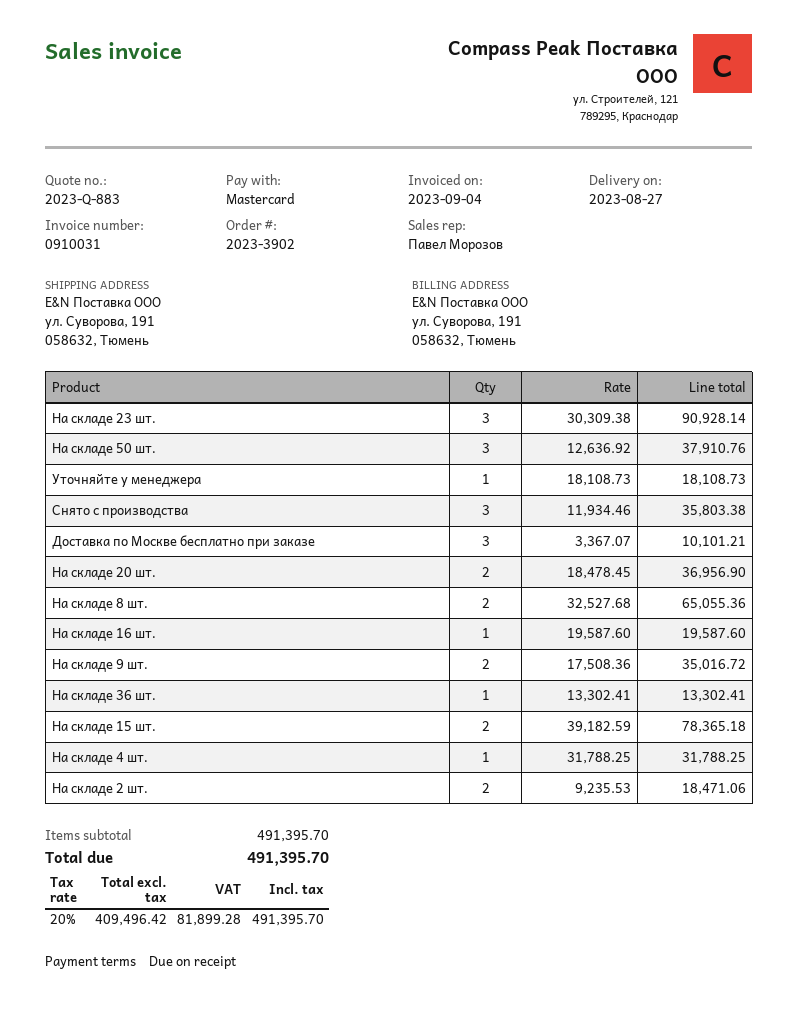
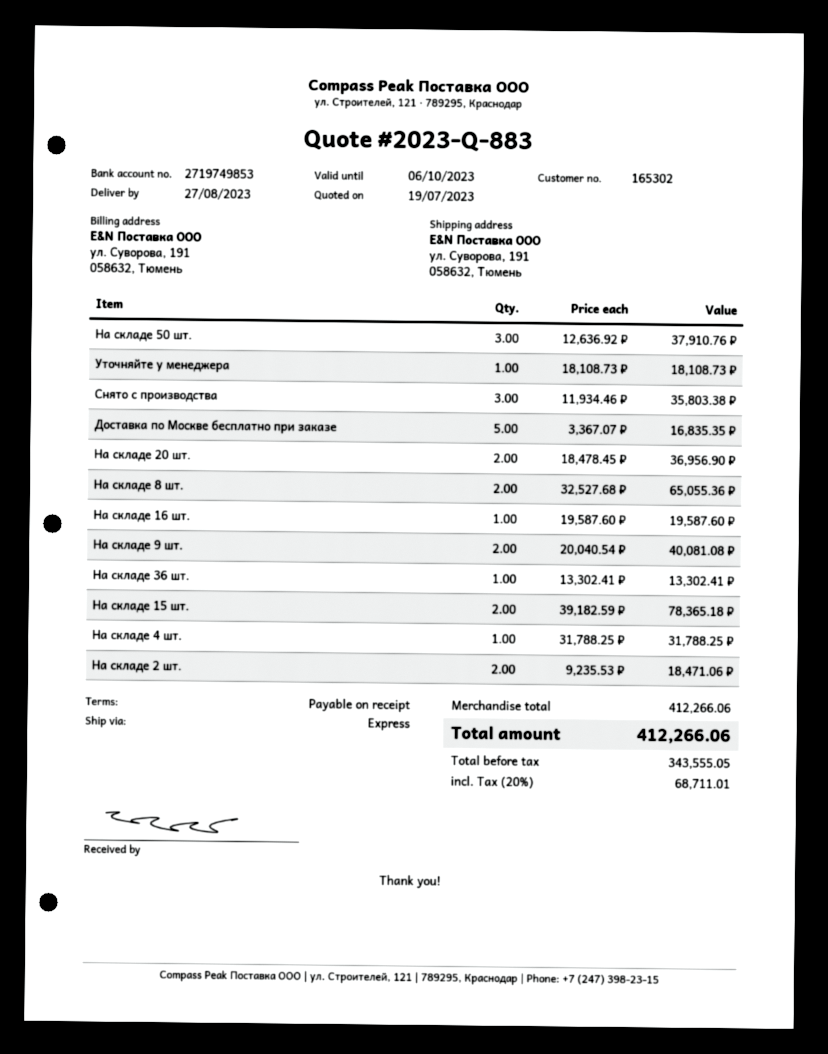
На складе 23 шт․: 3 x 30309.38 = 90928.14 -> none
Доставка по Москве бесплатно при заказе: 3 x 3367.07 = 10101.21 -> 5 x 3367.07 = 16835.35
На складе 9 шт․: 2 x 17508.36 = 35016.72 -> 2 x 20040.54 = 40081.08
subtotal: 491395.70 -> 412266.06
net: 409496.42 -> 343555.05
tax: 20% = 81899.28 -> 20% = 68711.01
total: 491395.70 -> 412266.06

